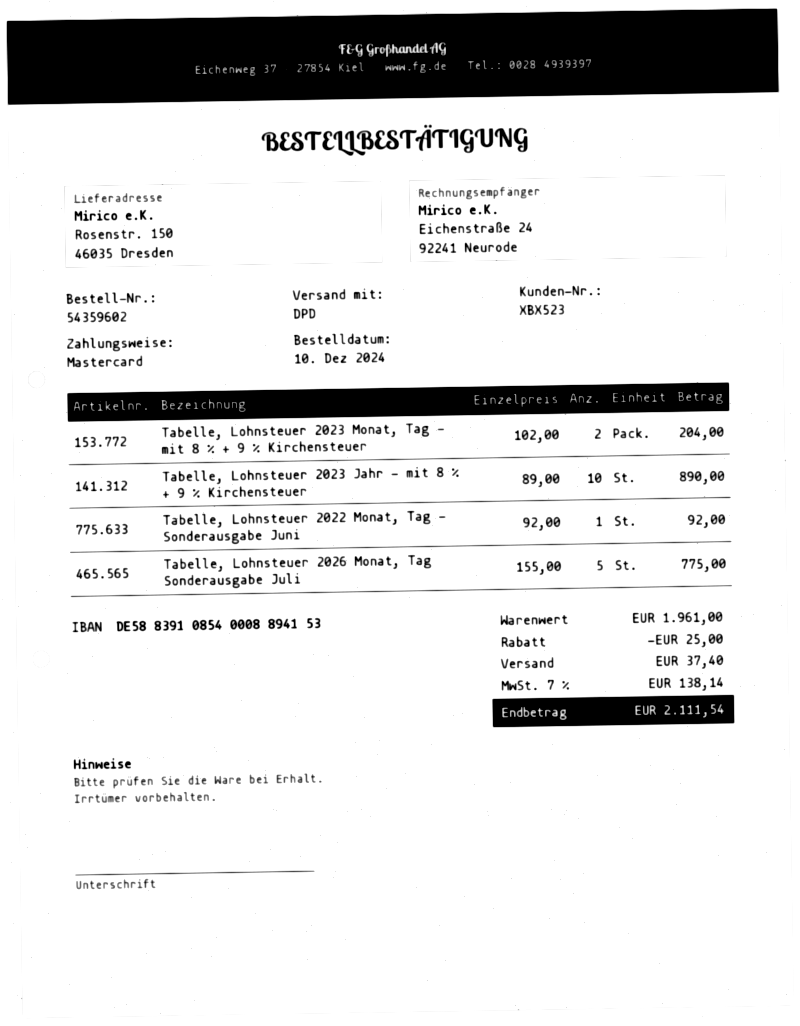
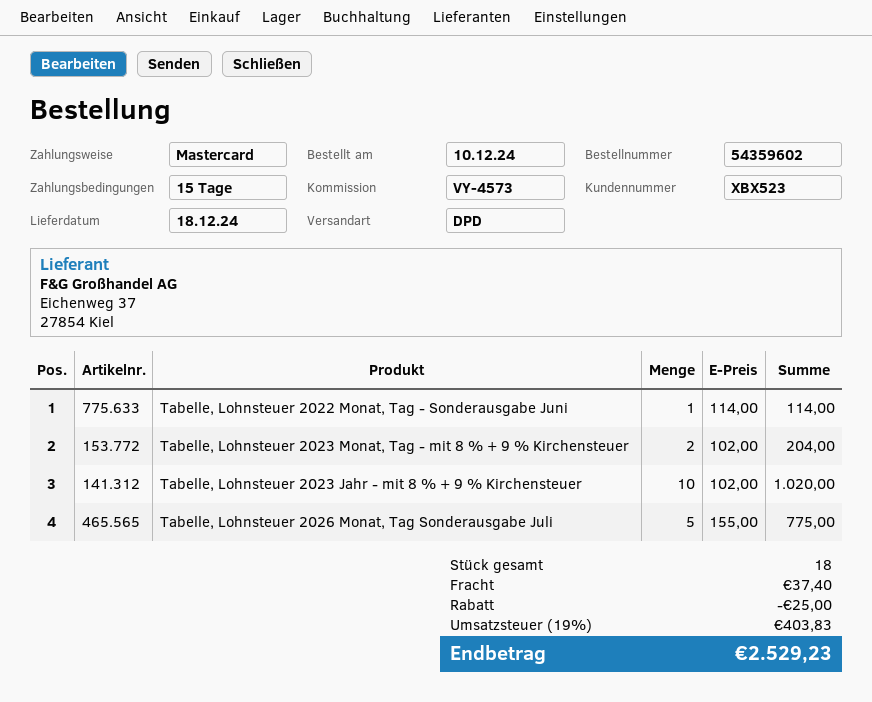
Tabelle, Lohnsteuer 2023 Jahr - mit 8 % + 9 % Kirchensteuer: 10 x 89.00 = 890.00 -> 10 x 102.00 = 1020.00
Tabelle, Lohnsteuer 2022 Monat, Tag - Sonderausgabe Juni: 1 x 92.00 = 92.00 -> 1 x 114.00 = 114.00
tax: 7% = 138.14 -> 19% = 403.83
total: 2111.54 -> 2529.23

